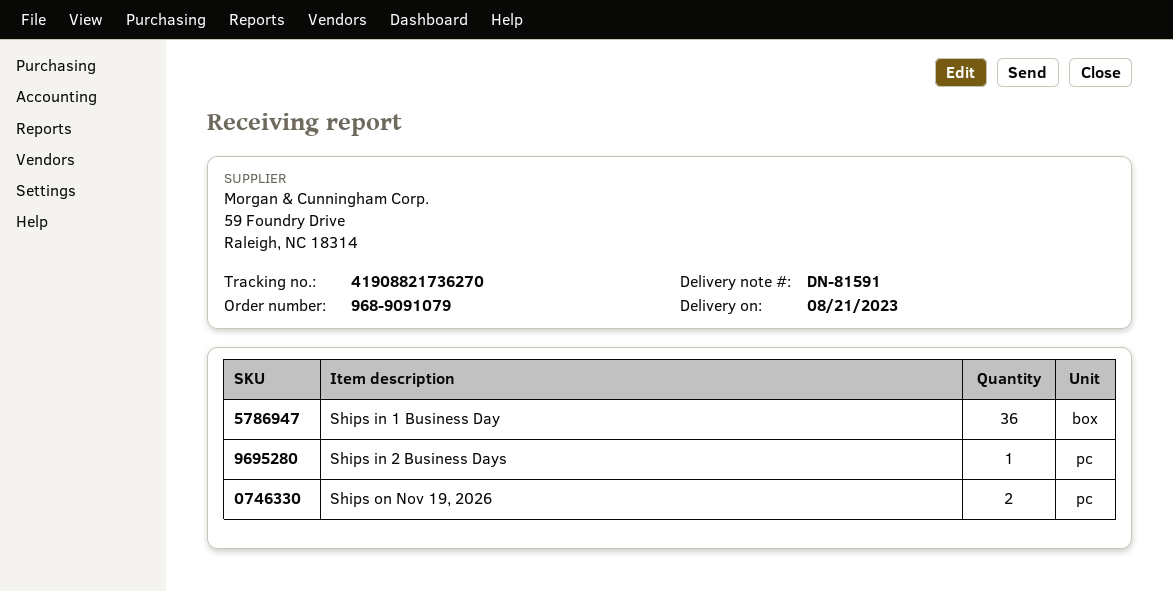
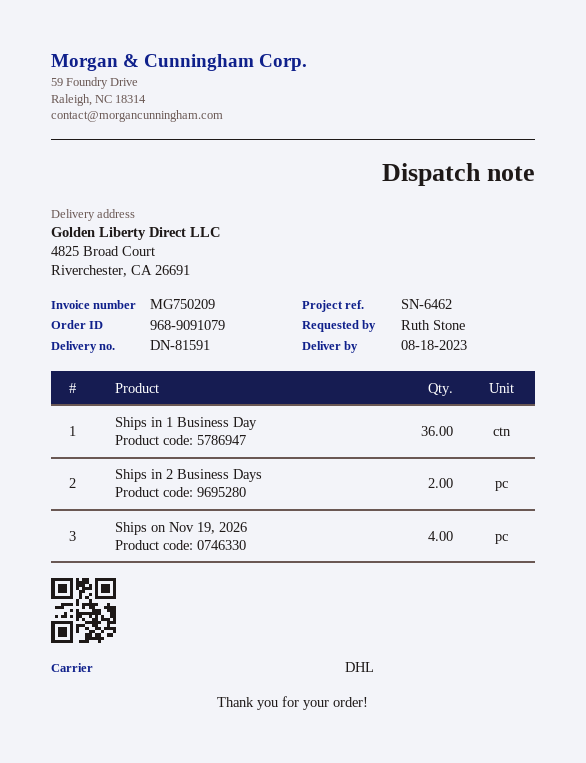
delivery date: 2023-08-21 -> 2023-08-18
Ships in 2 Business Days: 1 -> 2
Ships on Nov 19, 2026: 2 -> 4

